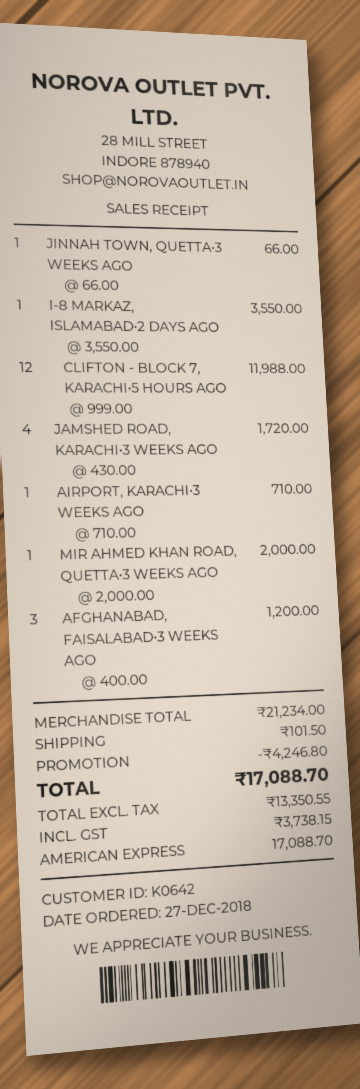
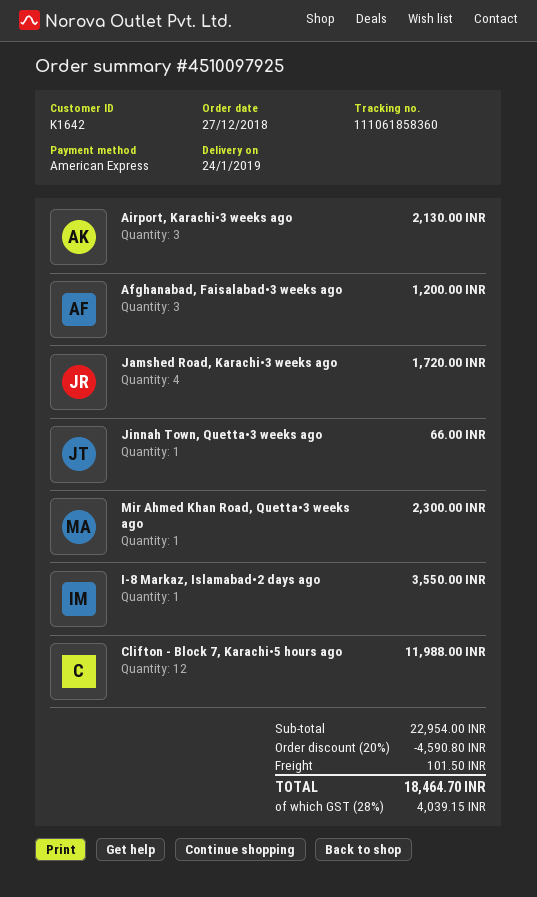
customer number: K0642 -> K1642
AIRPORT, KARACHI•3 WEEKS AGO: 1 for 710.00 -> 3 for 2130.00
MIR AHMED KHAN ROAD, QUETTA•3 WEEKS AGO: 1 for 2000.00 -> 1 for 2300.00
subtotal: 21234.00 -> 22954.00
discount: 4246.80 -> 4590.80
tax: 3738.15 -> 4039.15
total: 17088.70 -> 18464.70

